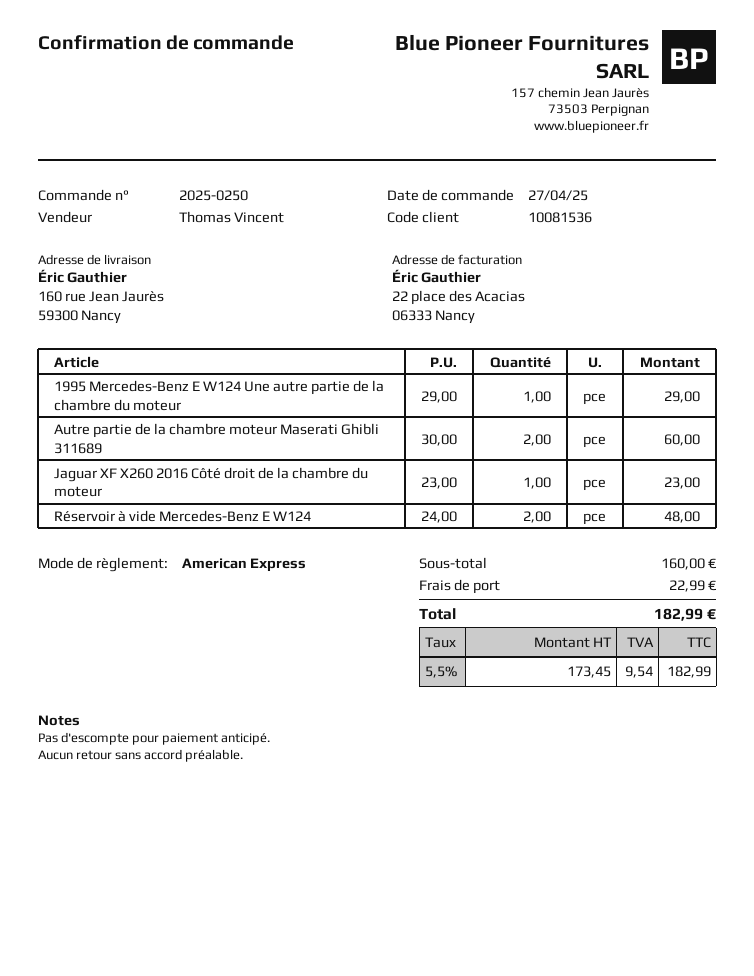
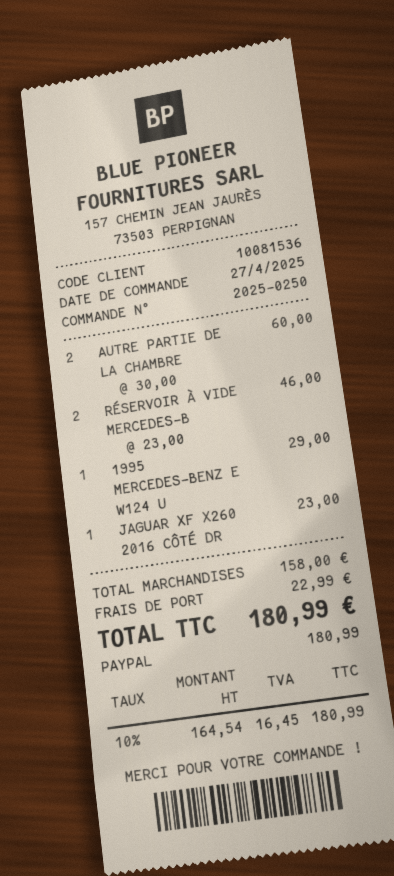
payment method: American Express -> PayPal
Réservoir à vide Mercedes-Benz E W124: 2 x 24.00 = 48.00 -> 2 x 23.00 = 46.00
subtotal: 160.00 -> 158.00
net: 173.45 -> 164.54
tax: 5.5% = 9.54 -> 10% = 16.45
total: 182.99 -> 180.99

